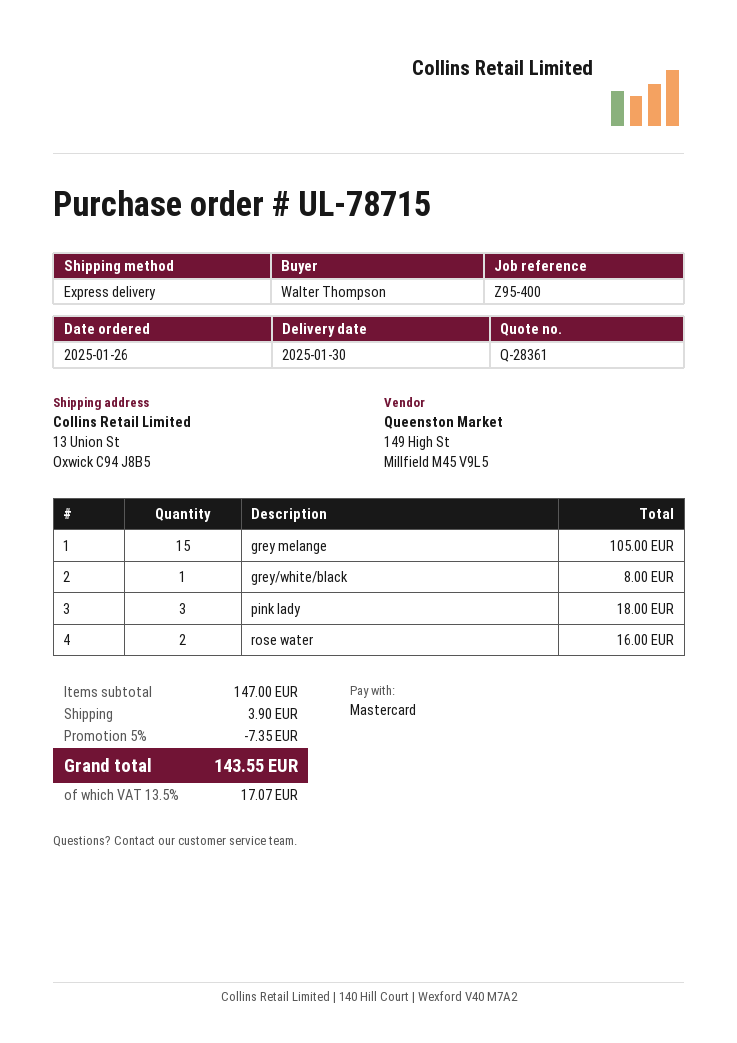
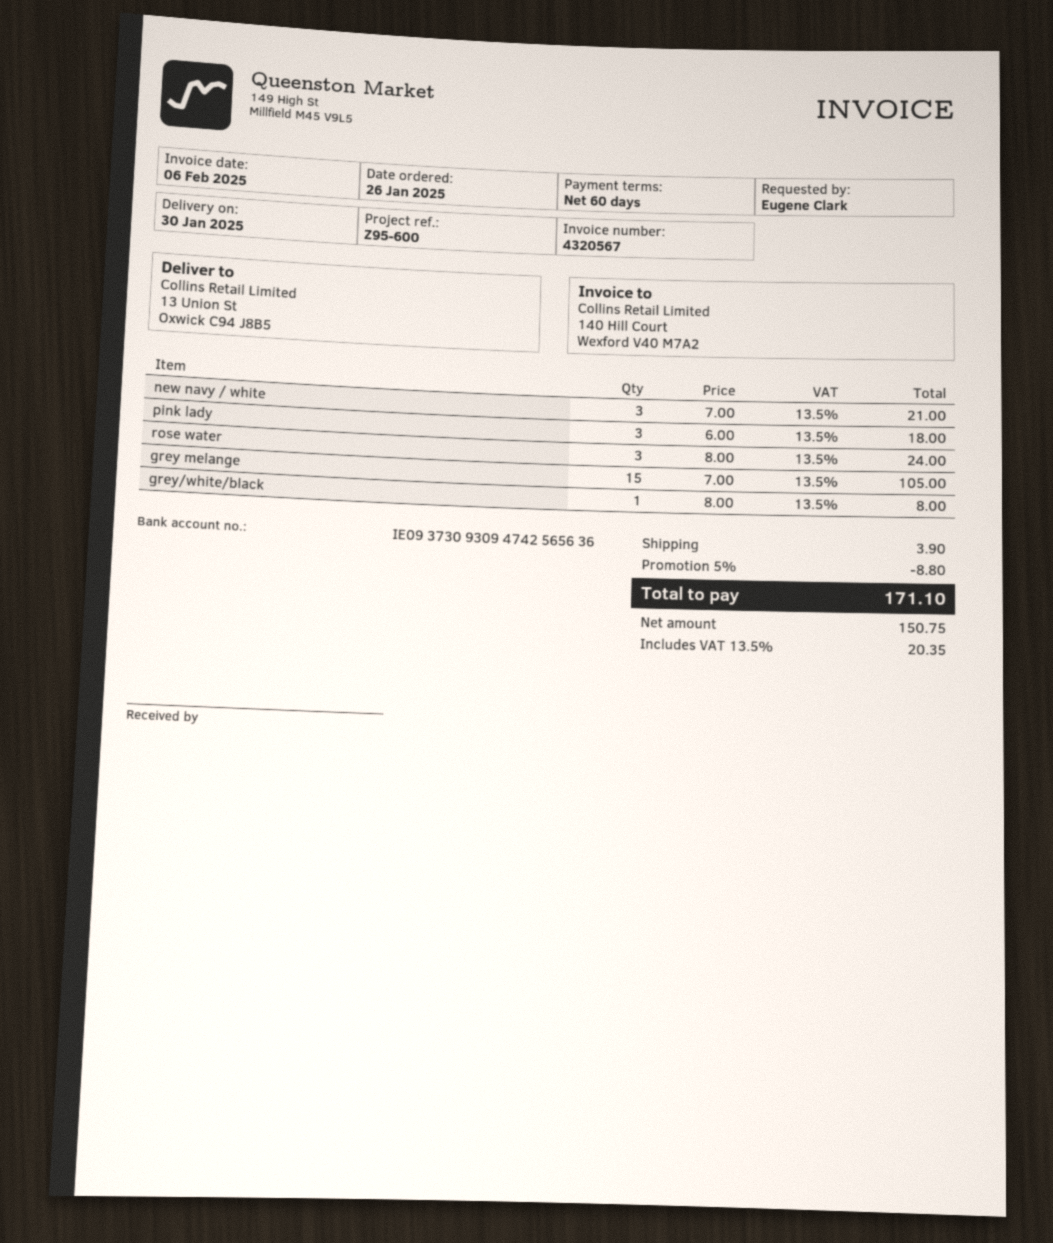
reference: Z95-400 -> Z95-600
ordered by: Walter Thompson -> Eugene Clark
rose water: 2 for 16.00 -> 3 for 24.00
new navy / white: none -> 3 for 21.00
discount: 5% = 7.35 -> 5% = 8.80
tax: 13.5% = 17.07 -> 13.5% = 20.35
total: 143.55 -> 171.10

